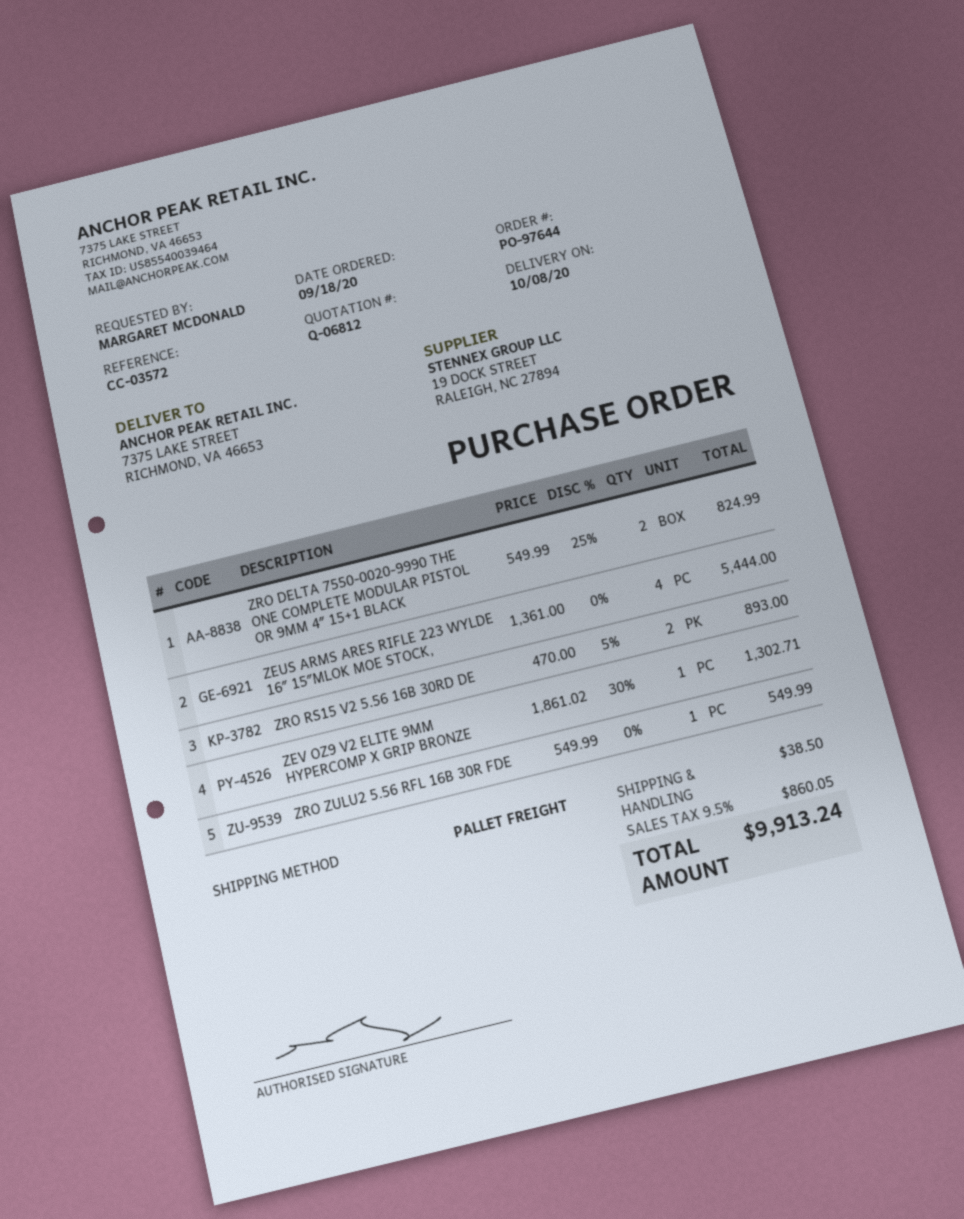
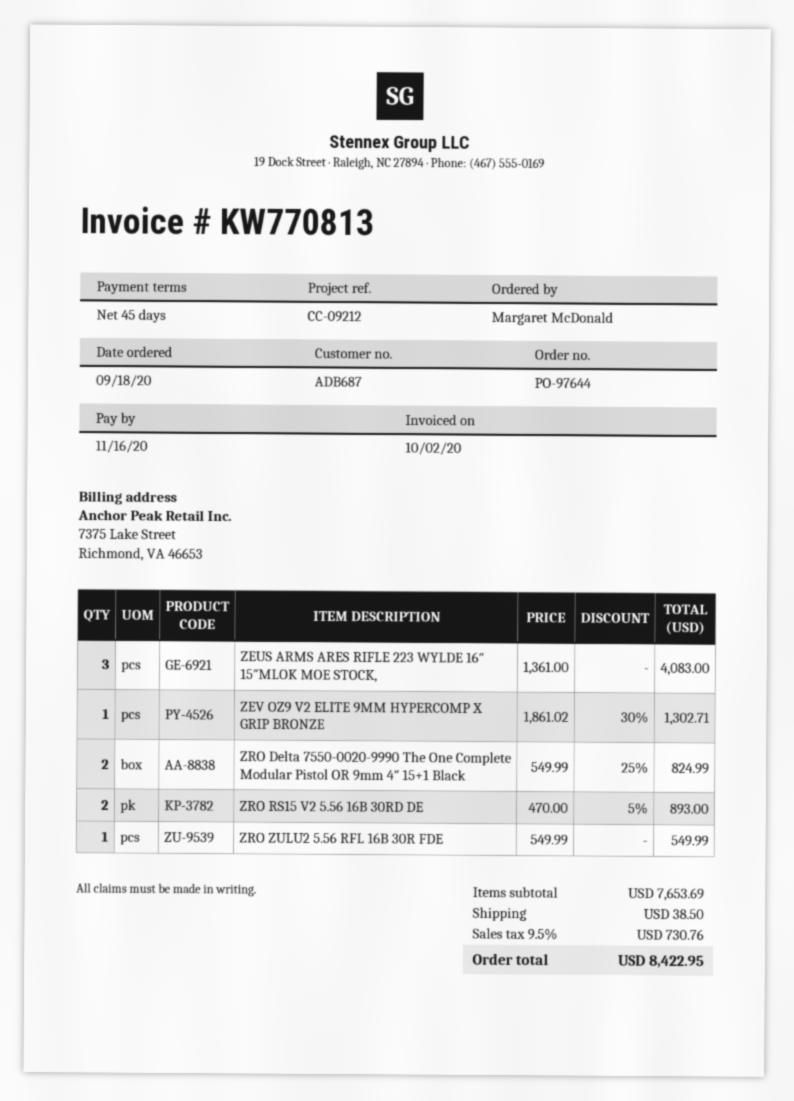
reference: CC-03572 -> CC-09212
ZEUS ARMS ARES RIFLE 223 WYLDE 16″ 15″MLOK MOE STOCK,: 4 x 1361.00 = 5444.00 -> 3 x 1361.00 = 4083.00
tax: 9.5% = 860.05 -> 9.5% = 730.76
total: 9913.24 -> 8422.95

